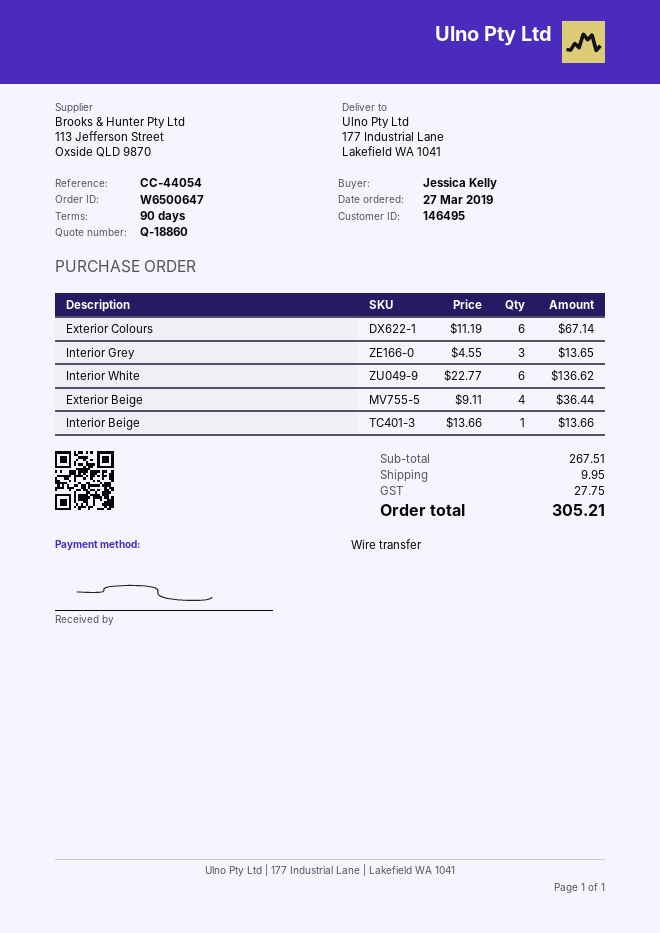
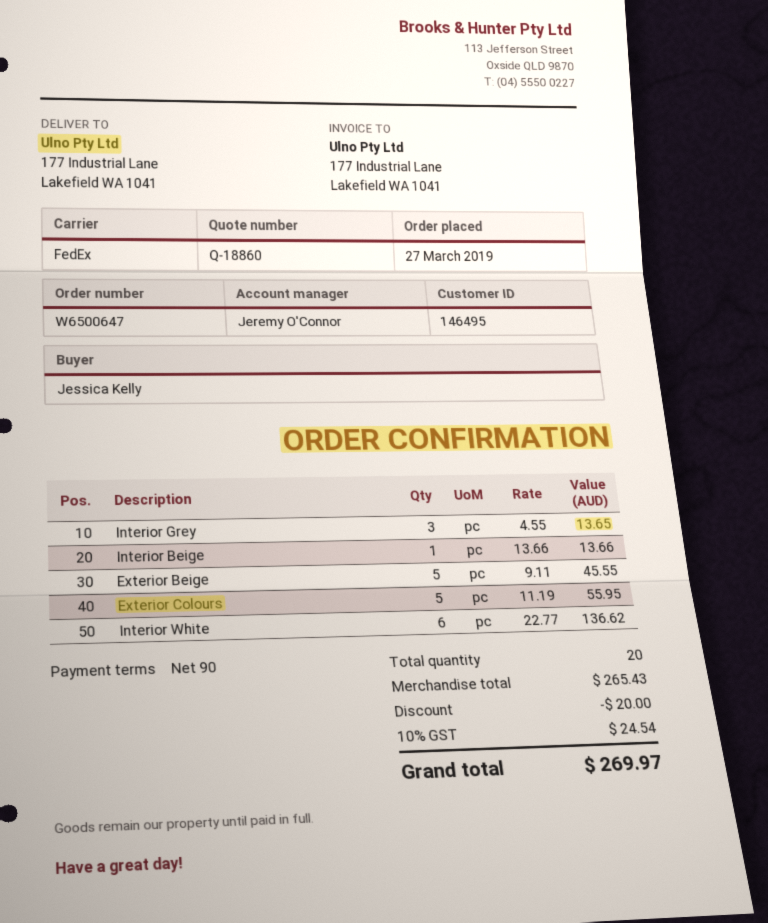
Exterior Colours: 6 x 11.19 = 67.14 -> 5 x 11.19 = 55.95
Exterior Beige: 4 x 9.11 = 36.44 -> 5 x 9.11 = 45.55
subtotal: 267.51 -> 265.43
discount: none -> 20.00
shipping: 9.95 -> none
tax: 27.75 -> 24.54
total: 305.21 -> 269.97

